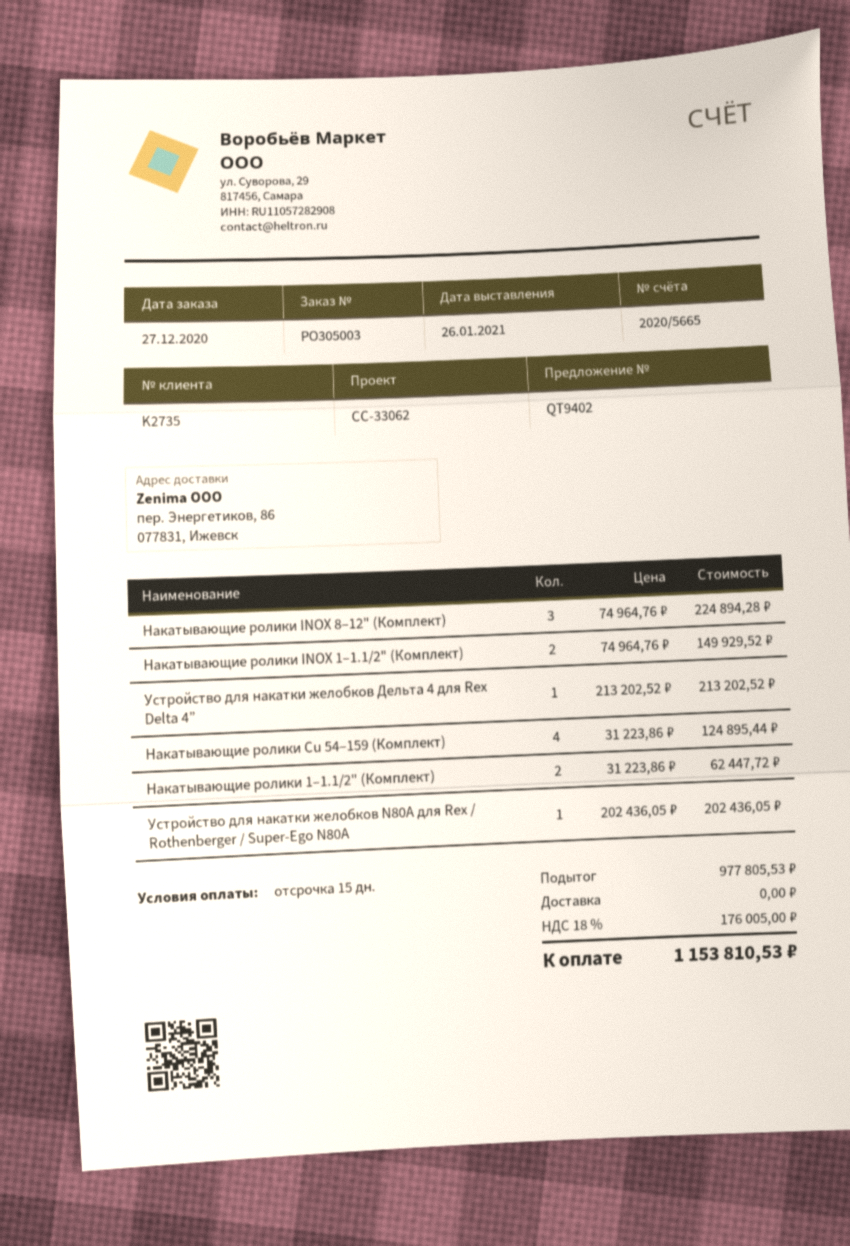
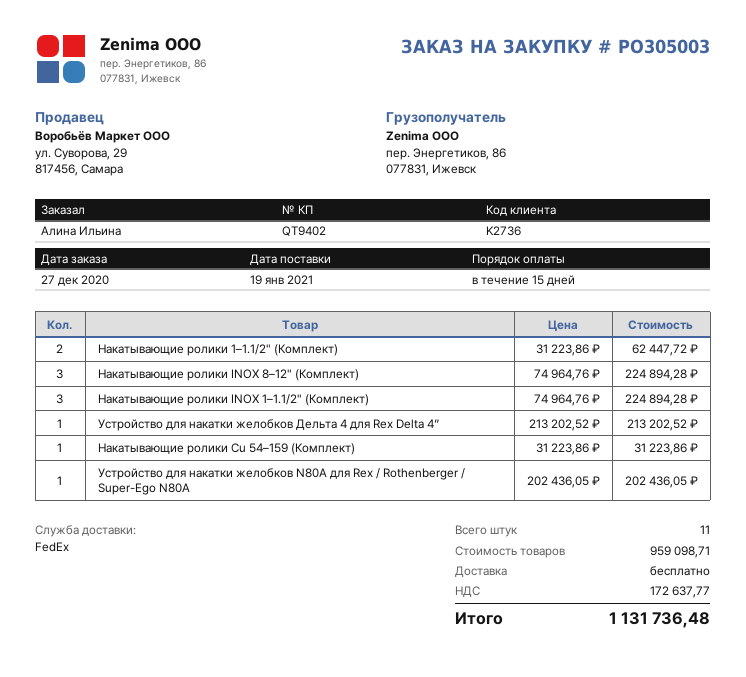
customer number: K2735 -> K2736
Накатывающие ролики INOX 1–1.1/2" (Комплект): 2 x 74964.76 = 149929.52 -> 3 x 74964.76 = 224894.28
Накатывающие ролики Cu 54–159 (Комплект): 4 x 31223.86 = 124895.44 -> 1 x 31223.86 = 31223.86
subtotal: 977805.53 -> 959098.71
tax: 176005.00 -> 172637.77
total: 1153810.53 -> 1131736.48

